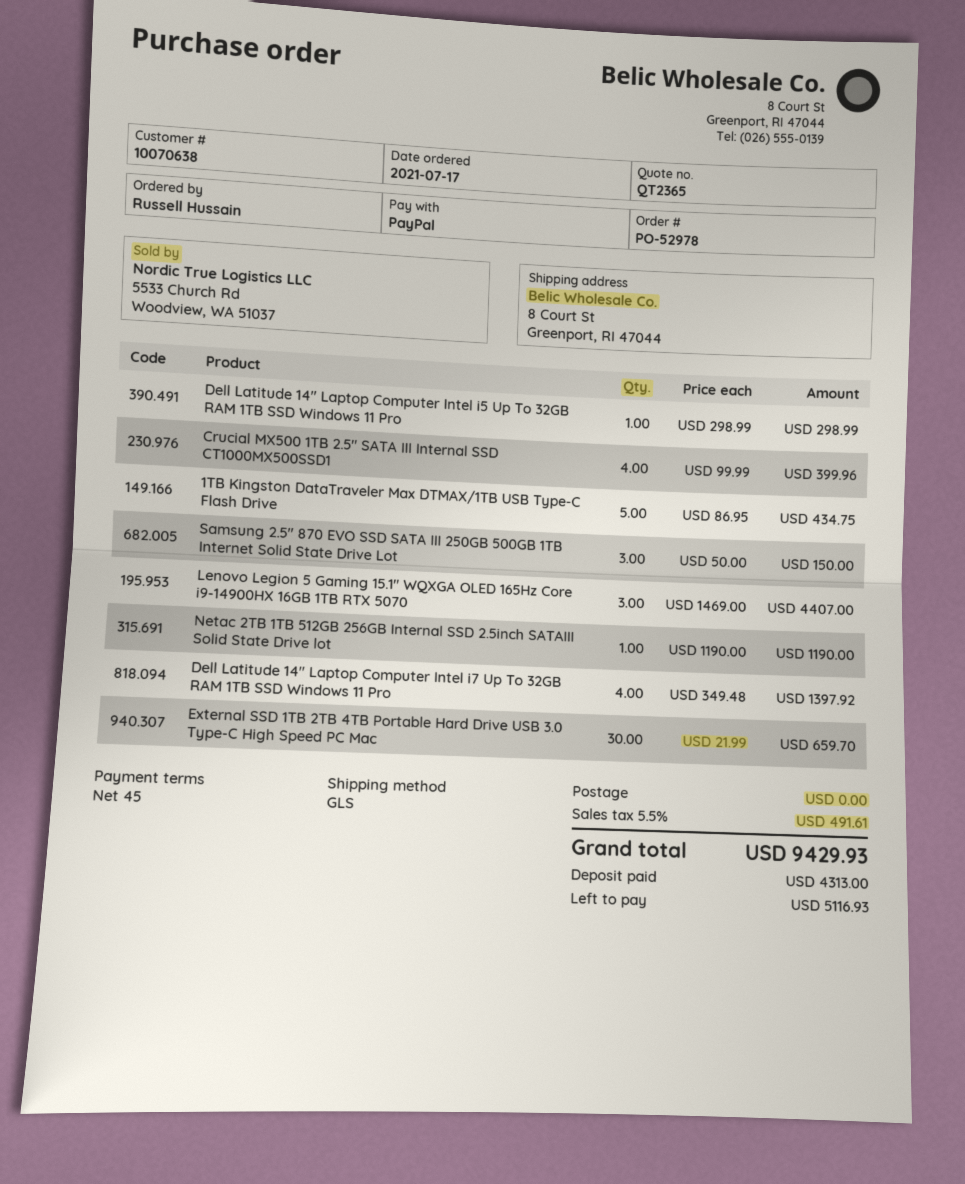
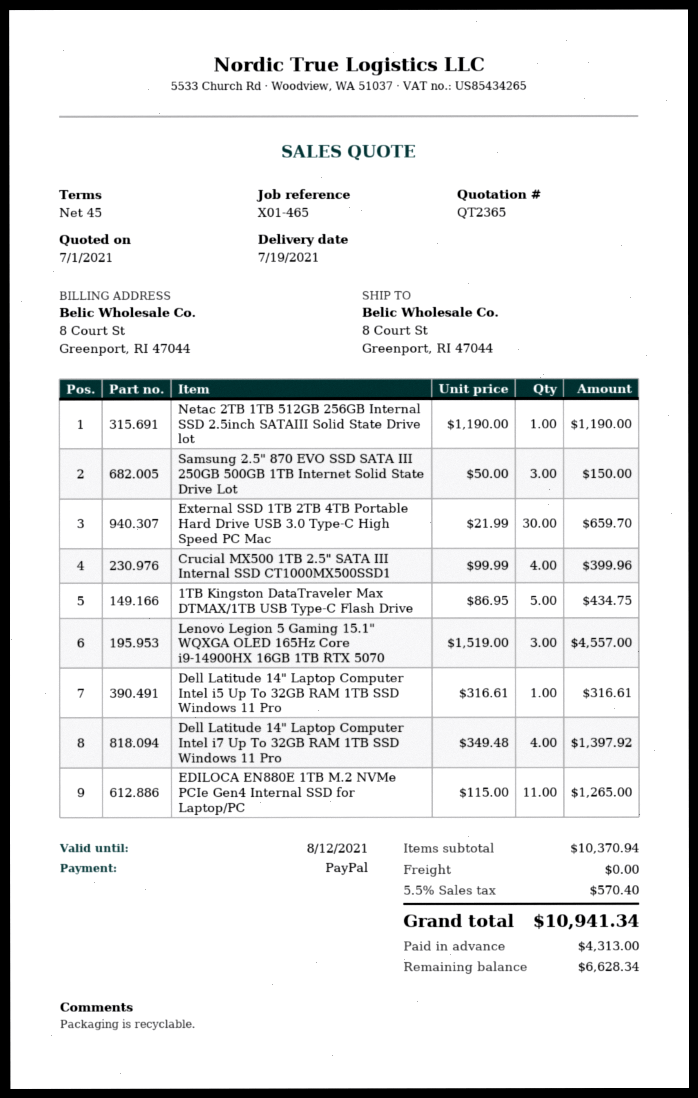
Dell Latitude 14" Laptop Computer Intel i5 Up To 32GB RAM 1TB SSD Windows 11 Pro: 1 x 298.99 = 298.99 -> 1 x 316.61 = 316.61
Lenovo Legion 5 Gaming 15.1" WQXGA OLED 165Hz Core i9-14900HX 16GB 1TB RTX 5070: 3 x 1469.00 = 4407.00 -> 3 x 1519.00 = 4557.00
EDILOCA EN880E 1TB M.2 NVMe PCIe Gen4 Internal SSD for Laptop/PC: none -> 11 x 115.00 = 1265.00
tax: 5.5% = 491.61 -> 5.5% = 570.40
total: 9429.93 -> 10941.34
balance: 5116.93 -> 6628.34

